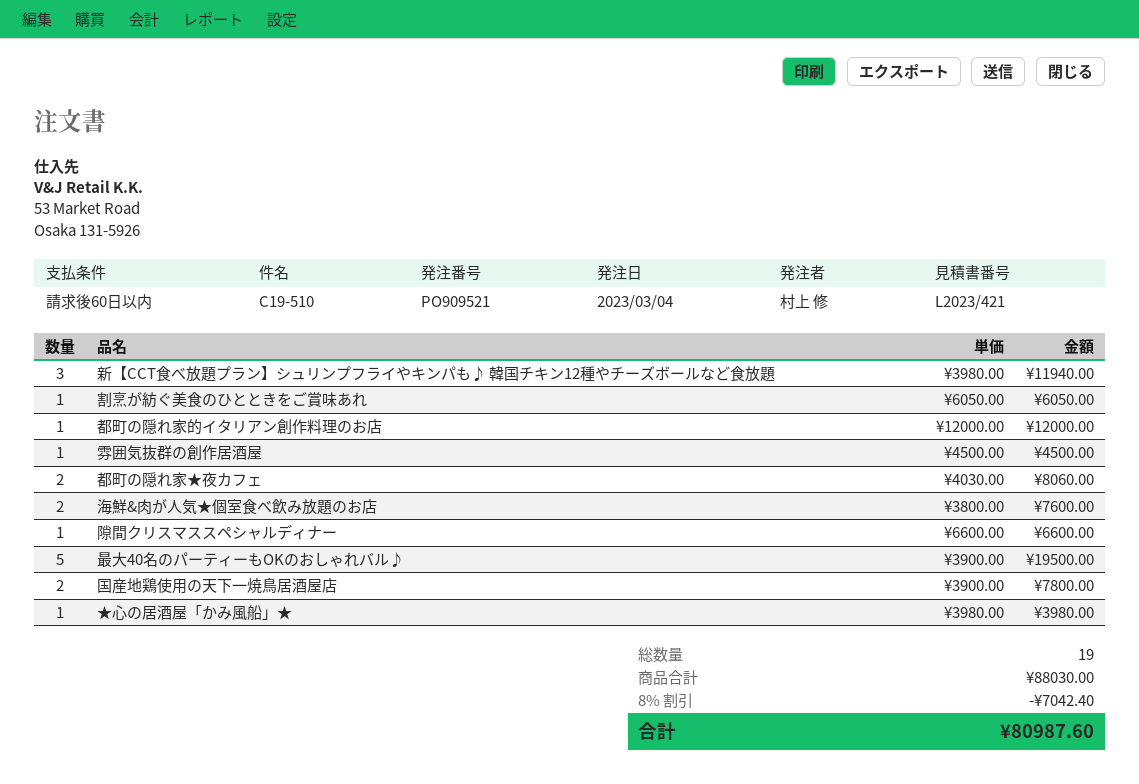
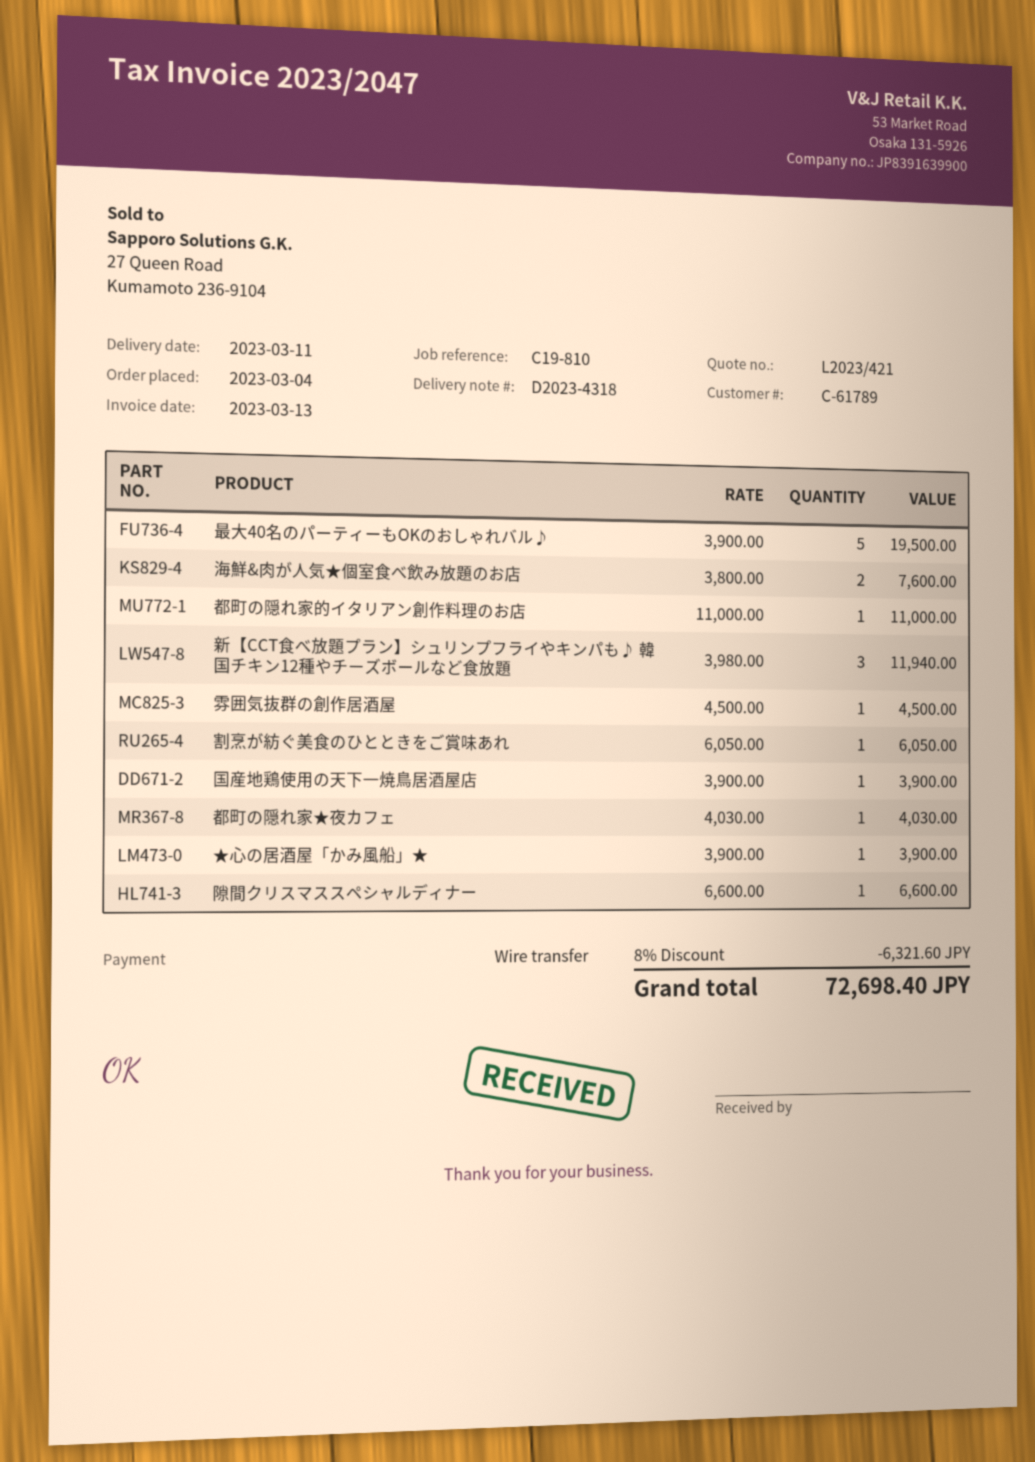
reference: C19-510 -> C19-810
都町の隠れ家的イタリアン創作料理のお店: 1 x 12000.00 = 12000.00 -> 1 x 11000.00 = 11000.00
都町の隠れ家★夜カフェ: 2 x 4030.00 = 8060.00 -> 1 x 4030.00 = 4030.00
国産地鶏使用の天下一焼鳥居酒屋店: 2 x 3900.00 = 7800.00 -> 1 x 3900.00 = 3900.00
★心の居酒屋「かみ風船」★: 1 x 3980.00 = 3980.00 -> 1 x 3900.00 = 3900.00
discount: 8% = 7042.40 -> 8% = 6321.60
total: 80987.60 -> 72698.40

